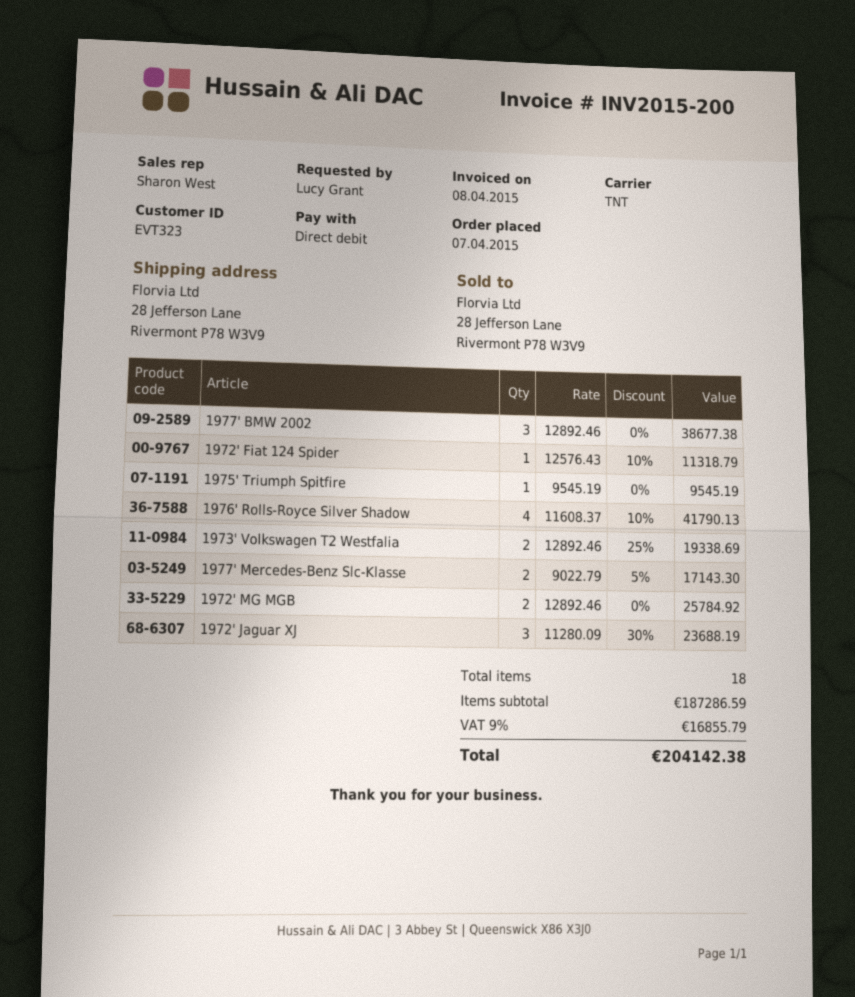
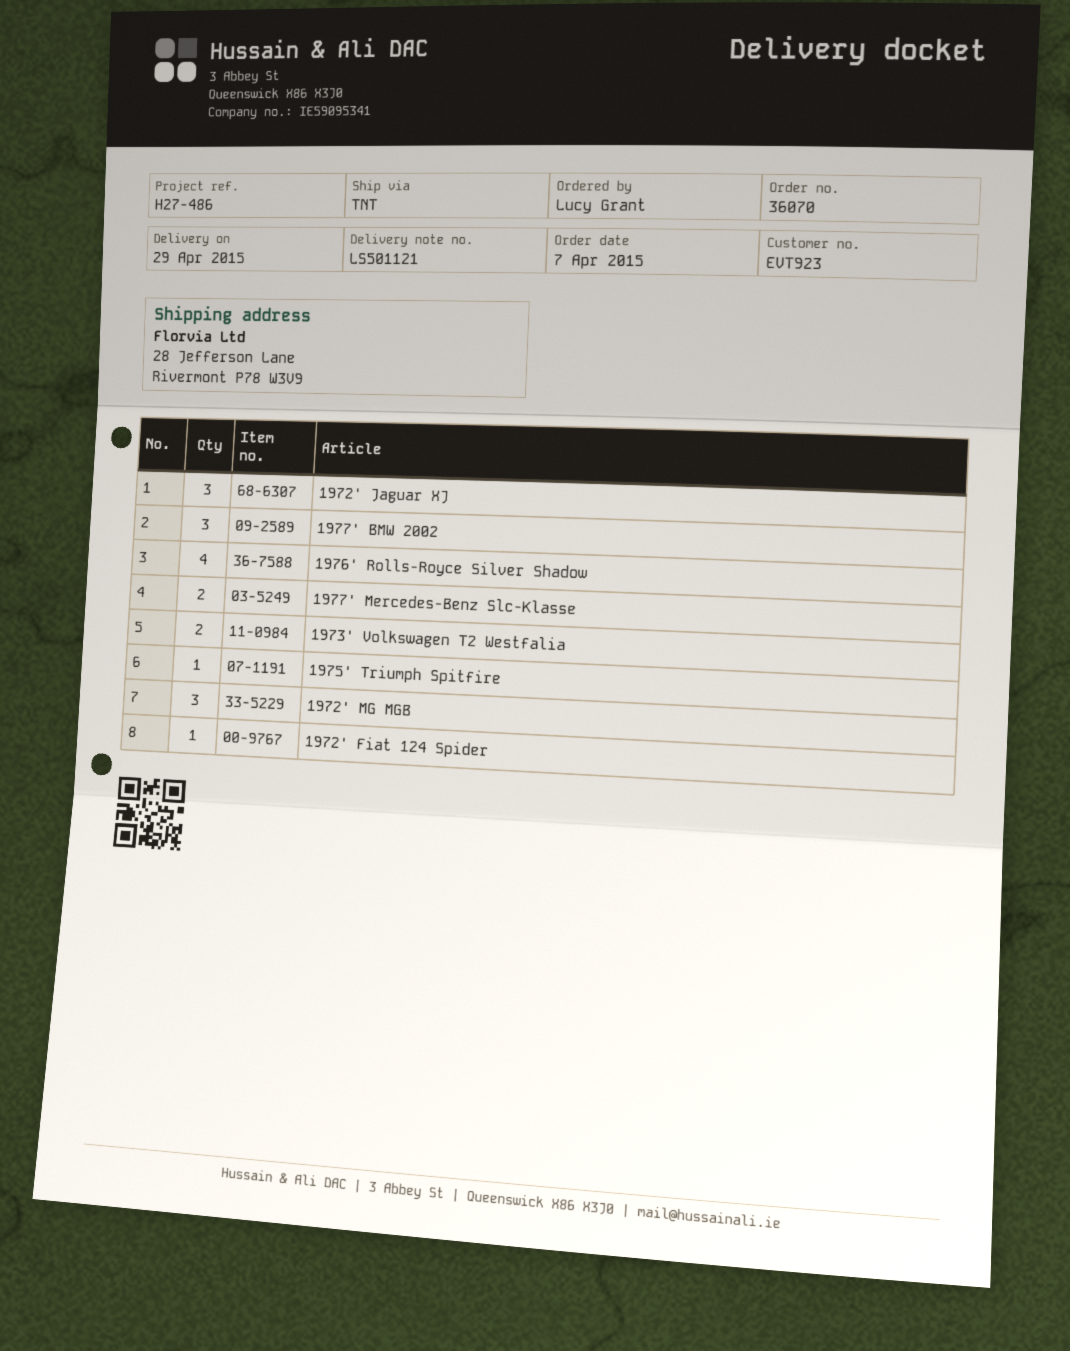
customer number: EVT323 -> EVT923
1972' MG MGB: 2 -> 3

